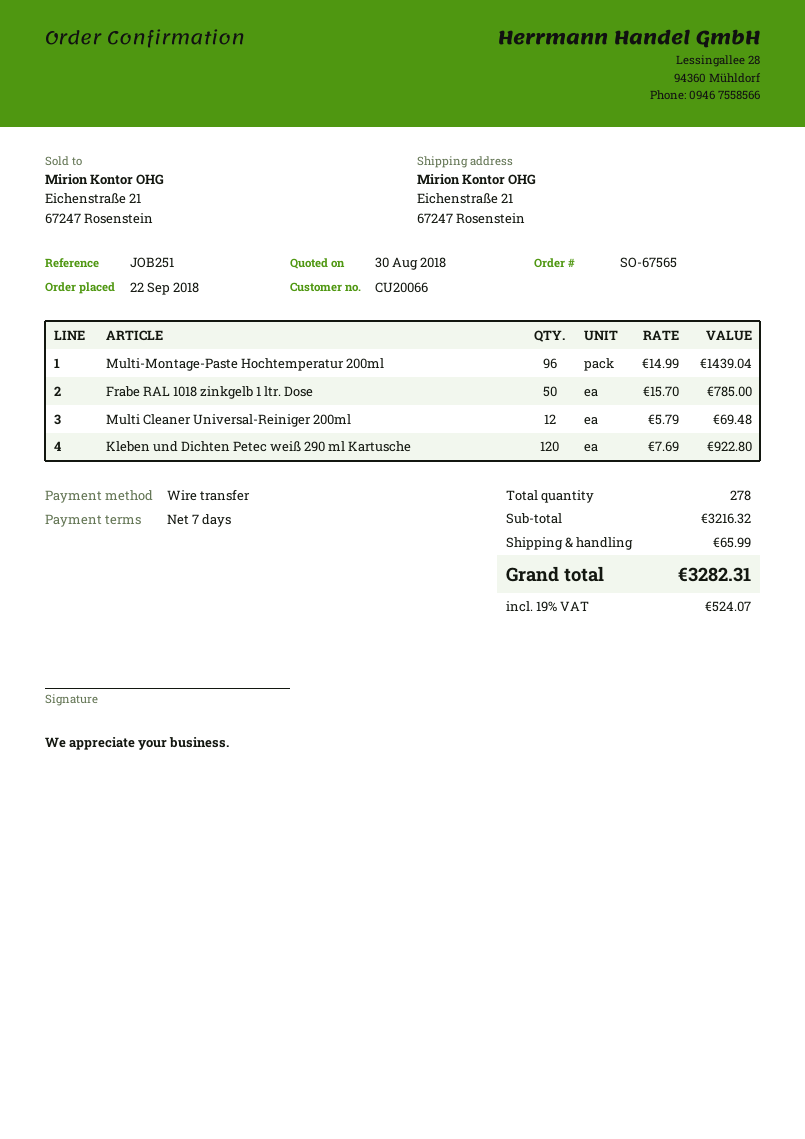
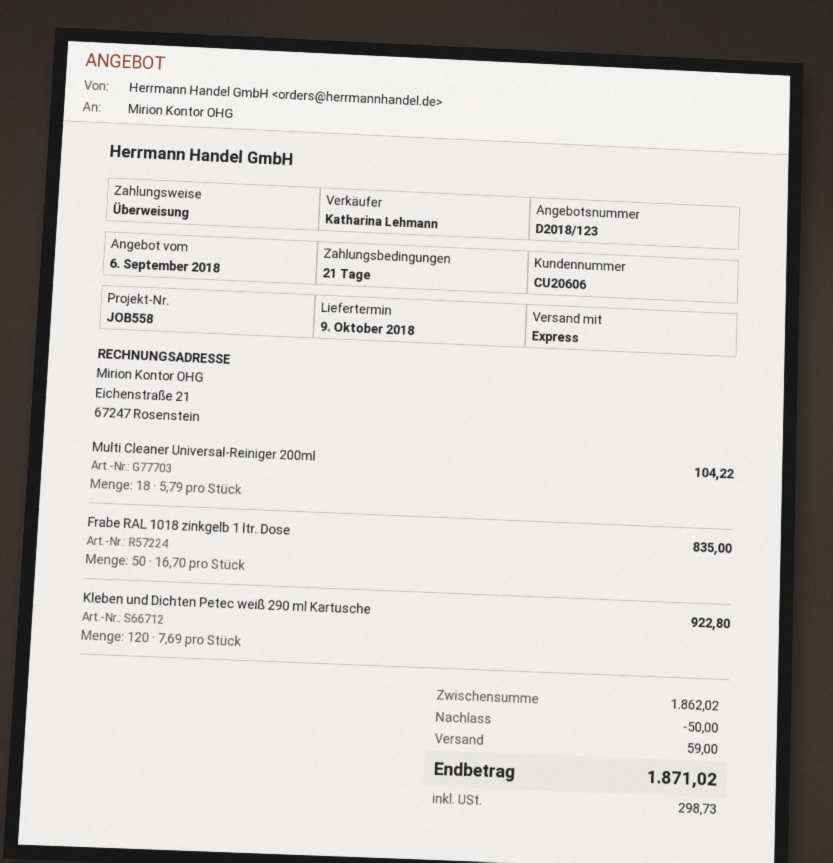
quote date: 2018-08-30 -> 2018-09-06
payment terms: 7 days -> 21 days
customer number: CU20066 -> CU20606
reference: JOB251 -> JOB558
Multi-Montage-Paste Hochtemperatur 200ml: 96 x 14.99 = 1439.04 -> none
Frabe RAL 1018 zinkgelb 1 ltr. Dose: 50 x 15.70 = 785.00 -> 50 x 16.70 = 835.00
Multi Cleaner Universal-Reiniger 200ml: 12 x 5.79 = 69.48 -> 18 x 5.79 = 104.22
subtotal: 3216.32 -> 1862.02
discount: none -> 50.00
shipping: 65.99 -> 59.00
tax: 524.07 -> 298.73
total: 3282.31 -> 1871.02

